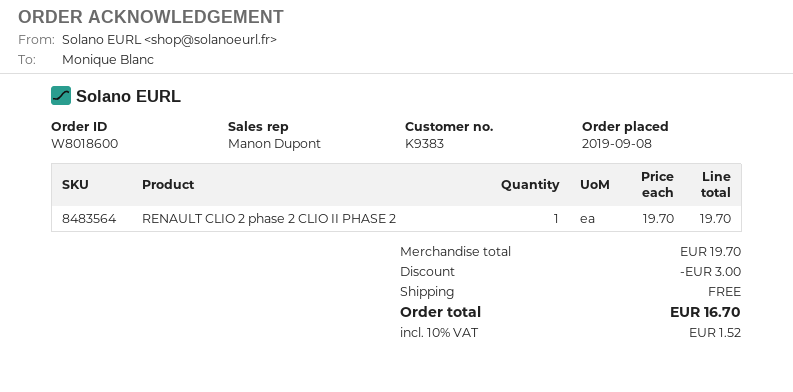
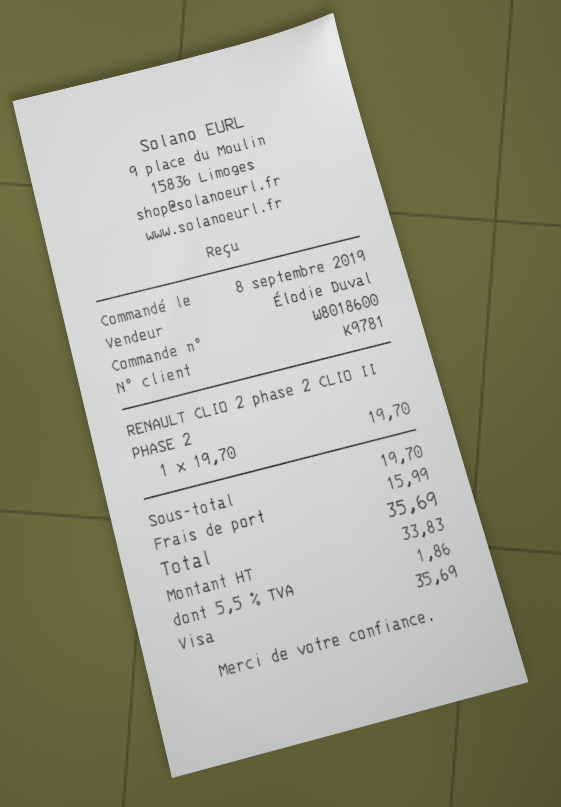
customer number: K9383 -> K9781
sales rep: Manon Dupont -> Élodie Duval
discount: 3.00 -> none
shipping: 0.00 -> 15.99
tax: 10% = 1.52 -> 5.5% = 1.86
total: 16.70 -> 35.69

